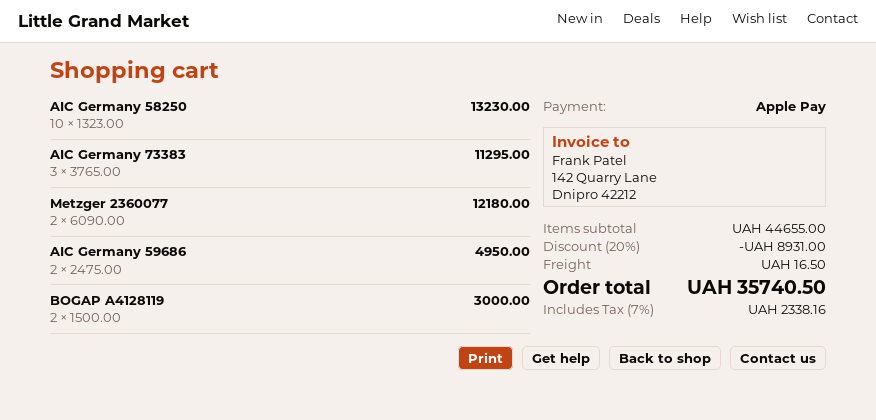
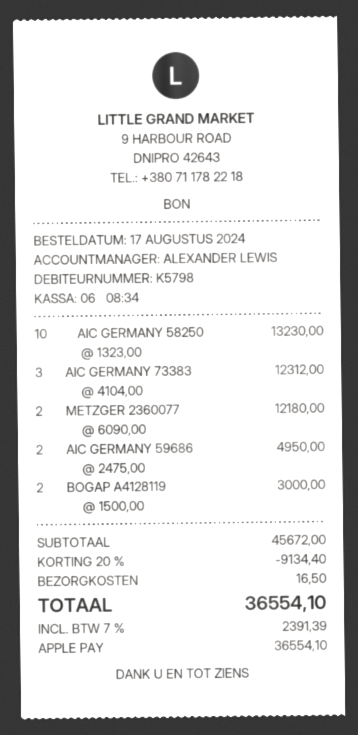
AIC Germany 73383: 3 x 3765.00 = 11295.00 -> 3 x 4104.00 = 12312.00
subtotal: 44655.00 -> 45672.00
discount: 20% = 8931.00 -> 20% = 9134.40
tax: 7% = 2338.16 -> 7% = 2391.39
total: 35740.50 -> 36554.10

